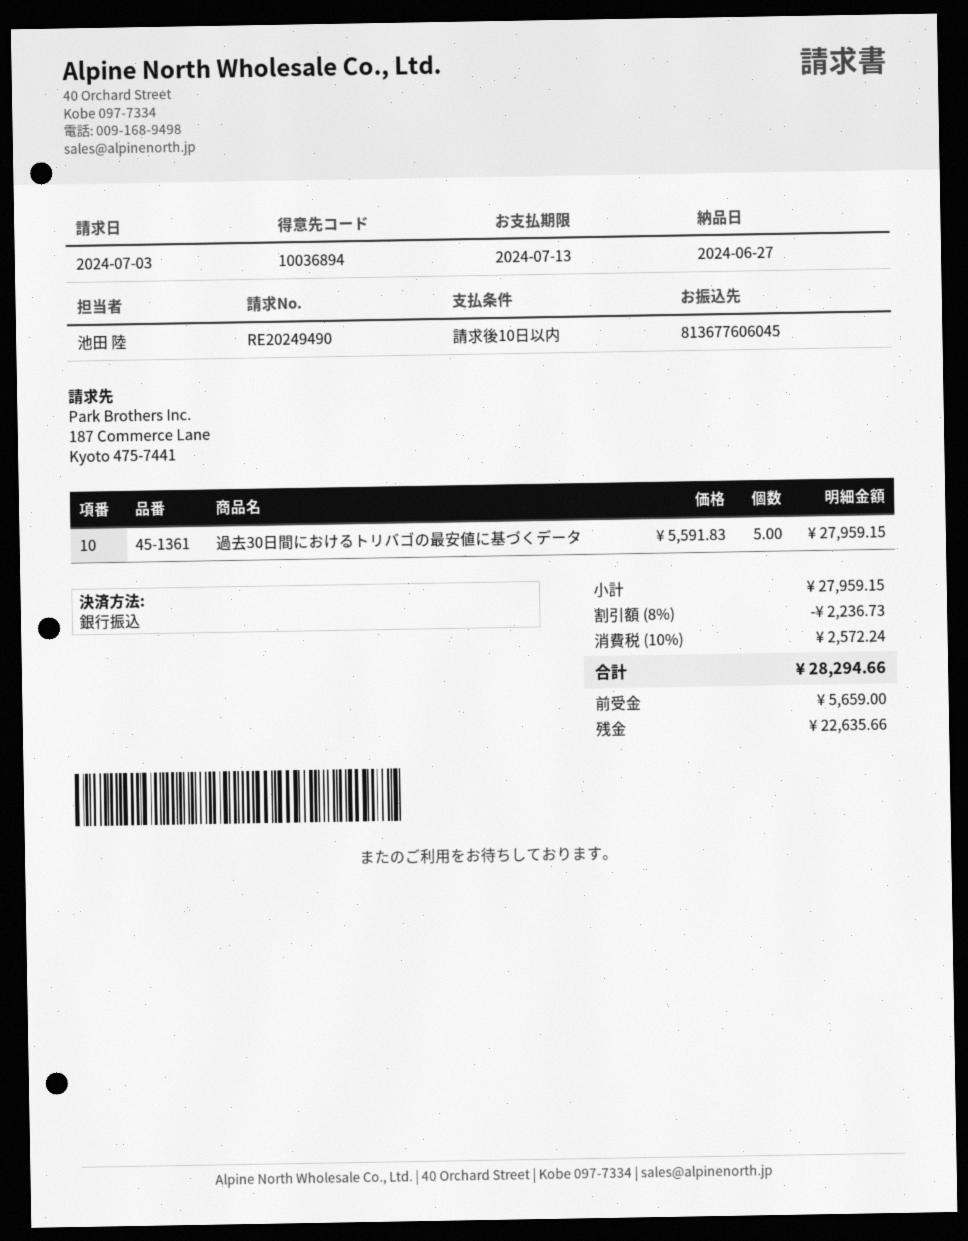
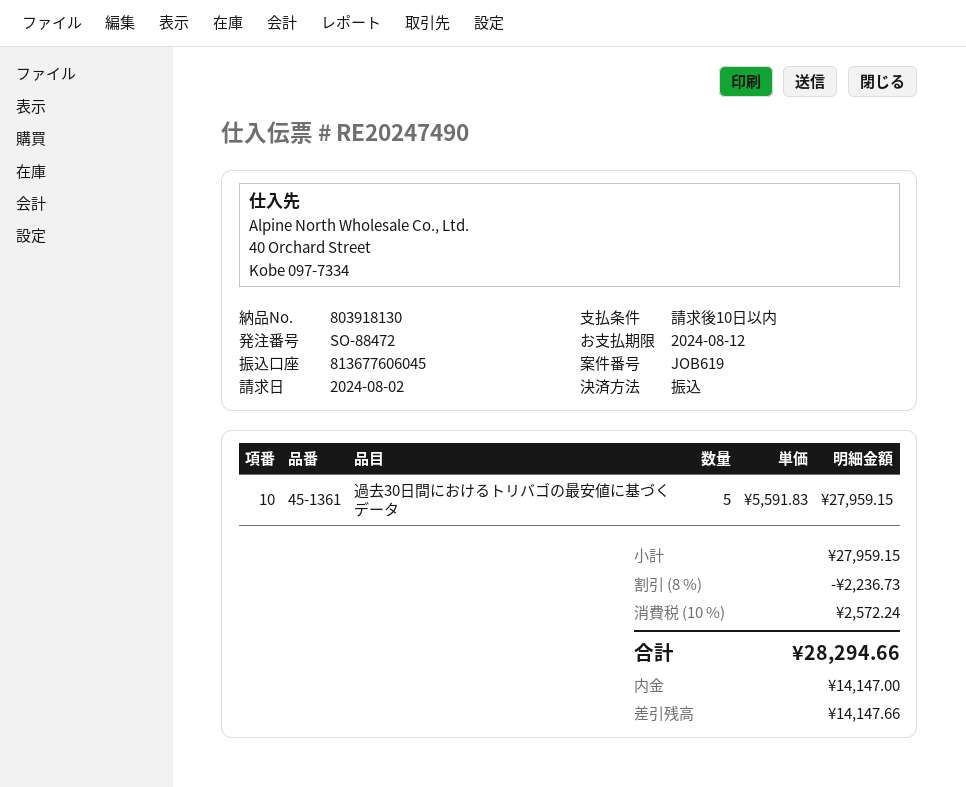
invoice number: RE20249490 -> RE20247490
invoice date: 2024-07-03 -> 2024-08-02
due date: 2024-07-13 -> 2024-08-12
deposit: 5659.00 -> 14147.00
balance: 22635.66 -> 14147.66

